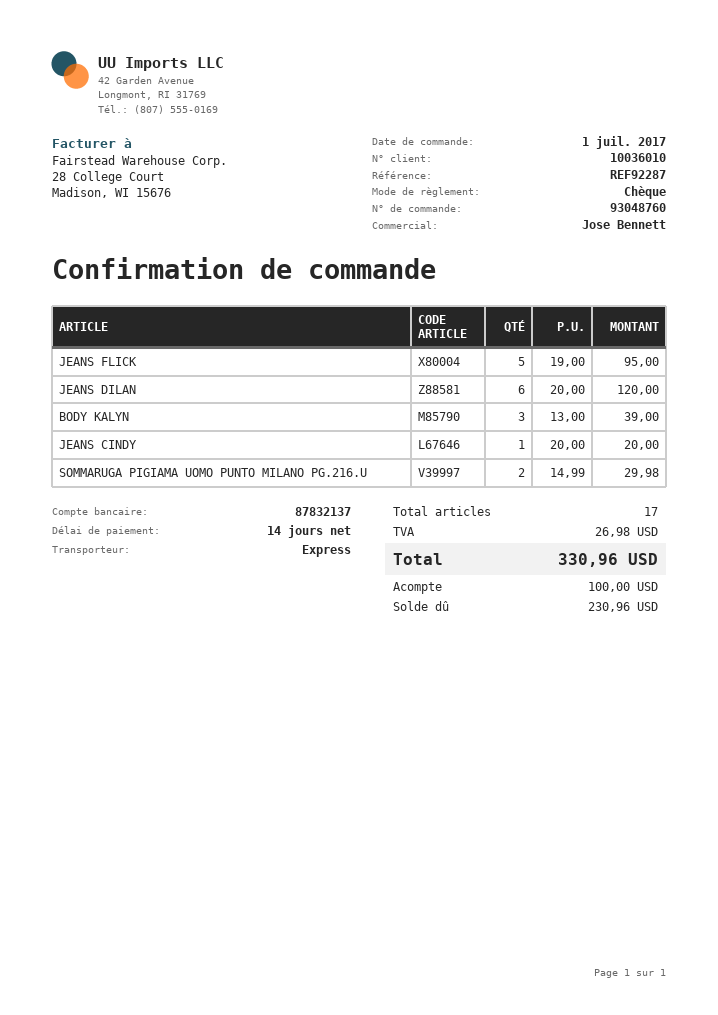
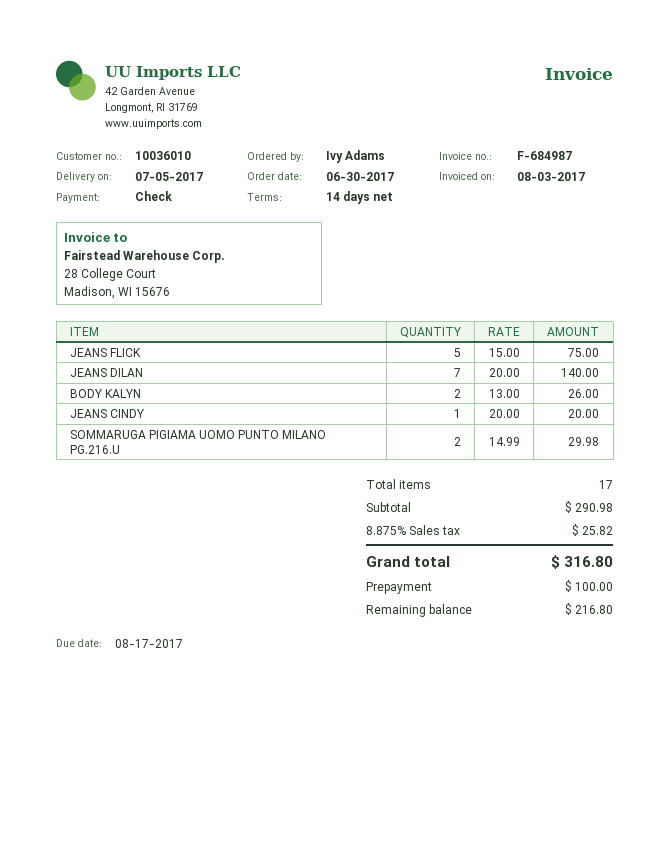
order date: 2017-07-01 -> 2017-06-30
JEANS FLICK: 5 x 19.00 = 95.00 -> 5 x 15.00 = 75.00
JEANS DILAN: 6 x 20.00 = 120.00 -> 7 x 20.00 = 140.00
BODY KALYN: 3 x 13.00 = 39.00 -> 2 x 13.00 = 26.00
tax: 26.98 -> 25.82
total: 330.96 -> 316.80
balance: 230.96 -> 216.80

